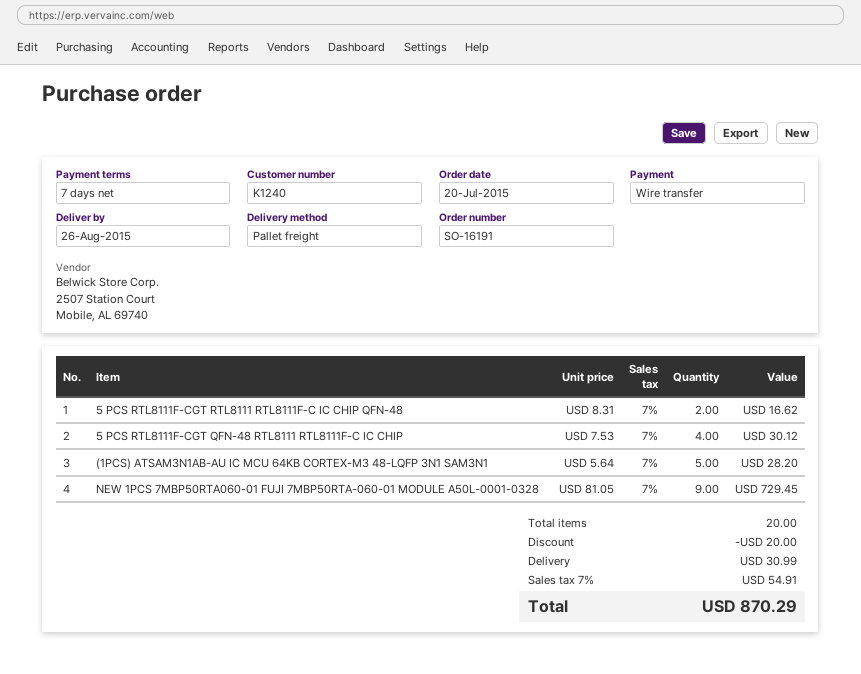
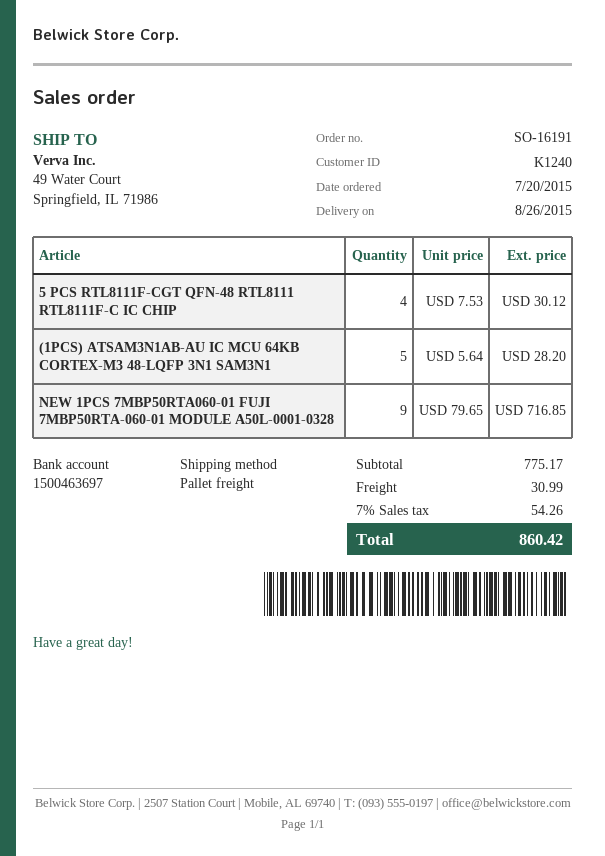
5 PCS RTL8111F-CGT RTL8111 RTL8111F-C IC CHIP QFN-48: 2 x 8.31 = 16.62 -> none
NEW 1PCS 7MBP50RTA060-01 FUJI 7MBP50RTA-060-01 MODULE A50L-0001-0328: 9 x 81.05 = 729.45 -> 9 x 79.65 = 716.85
discount: 20.00 -> none
tax: 7% = 54.91 -> 7% = 54.26
total: 870.29 -> 860.42

